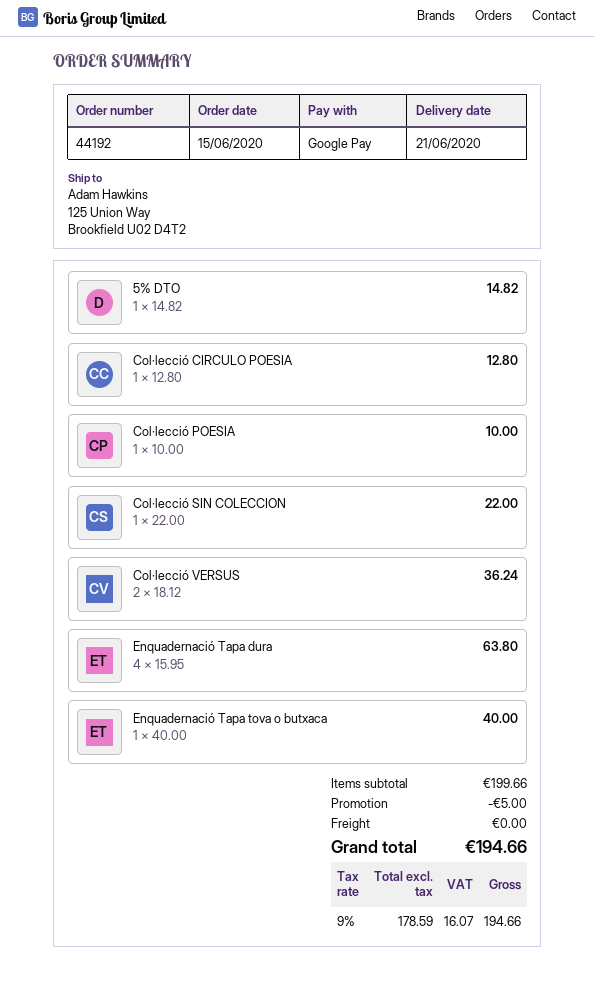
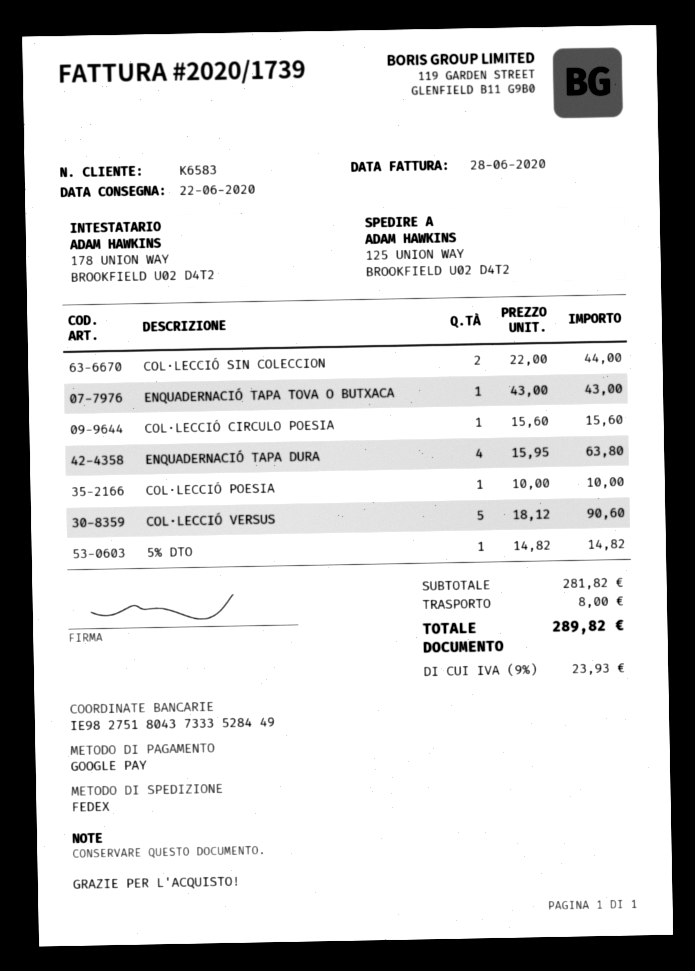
delivery date: 2020-06-21 -> 2020-06-22
Col·lecció CIRCULO POESIA: 1 x 12.80 = 12.80 -> 1 x 15.60 = 15.60
Col·lecció SIN COLECCION: 1 x 22.00 = 22.00 -> 2 x 22.00 = 44.00
Col·lecció VERSUS: 2 x 18.12 = 36.24 -> 5 x 18.12 = 90.60
Enquadernació Tapa tova o butxaca: 1 x 40.00 = 40.00 -> 1 x 43.00 = 43.00
subtotal: 199.66 -> 281.82
discount: 5.00 -> none
shipping: 0.00 -> 8.00
tax: 9% = 16.07 -> 9% = 23.93
total: 194.66 -> 289.82

